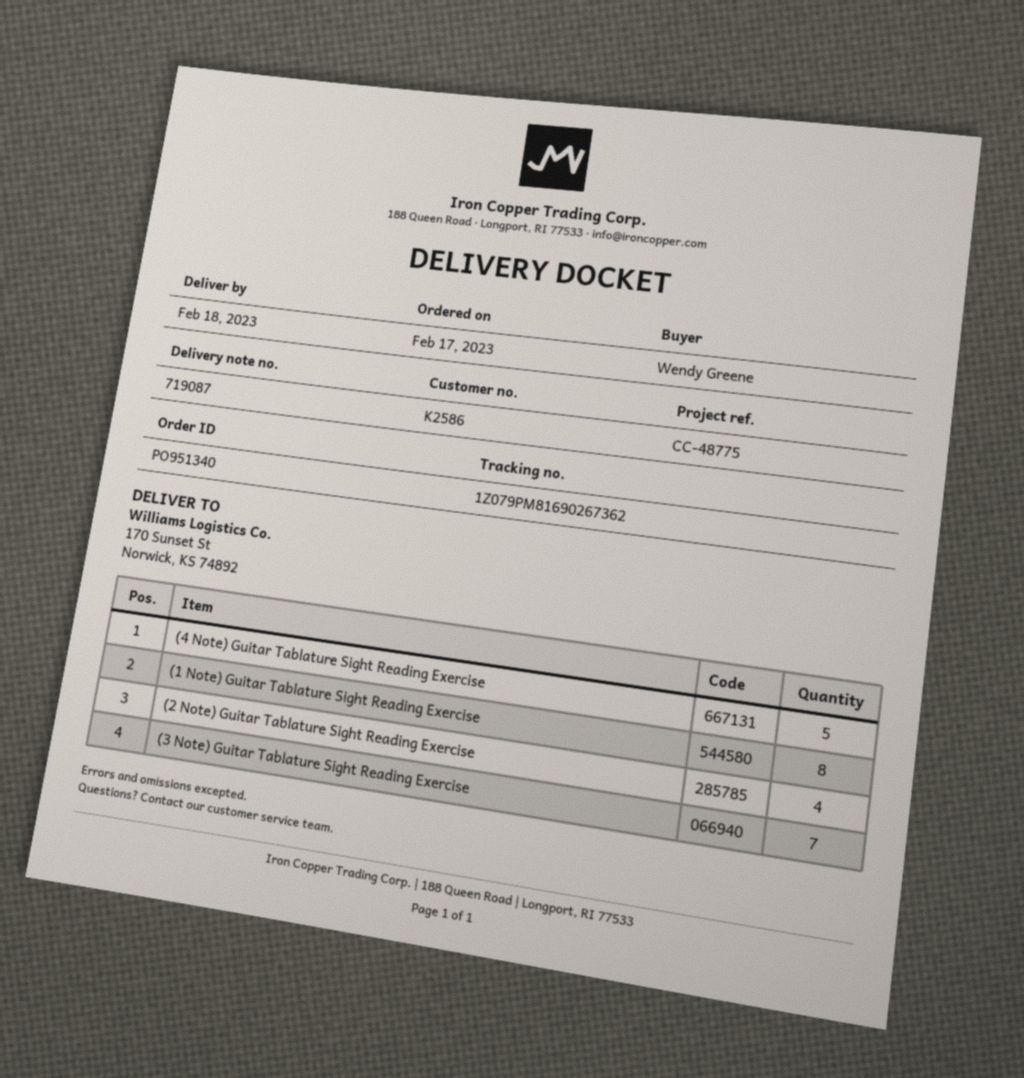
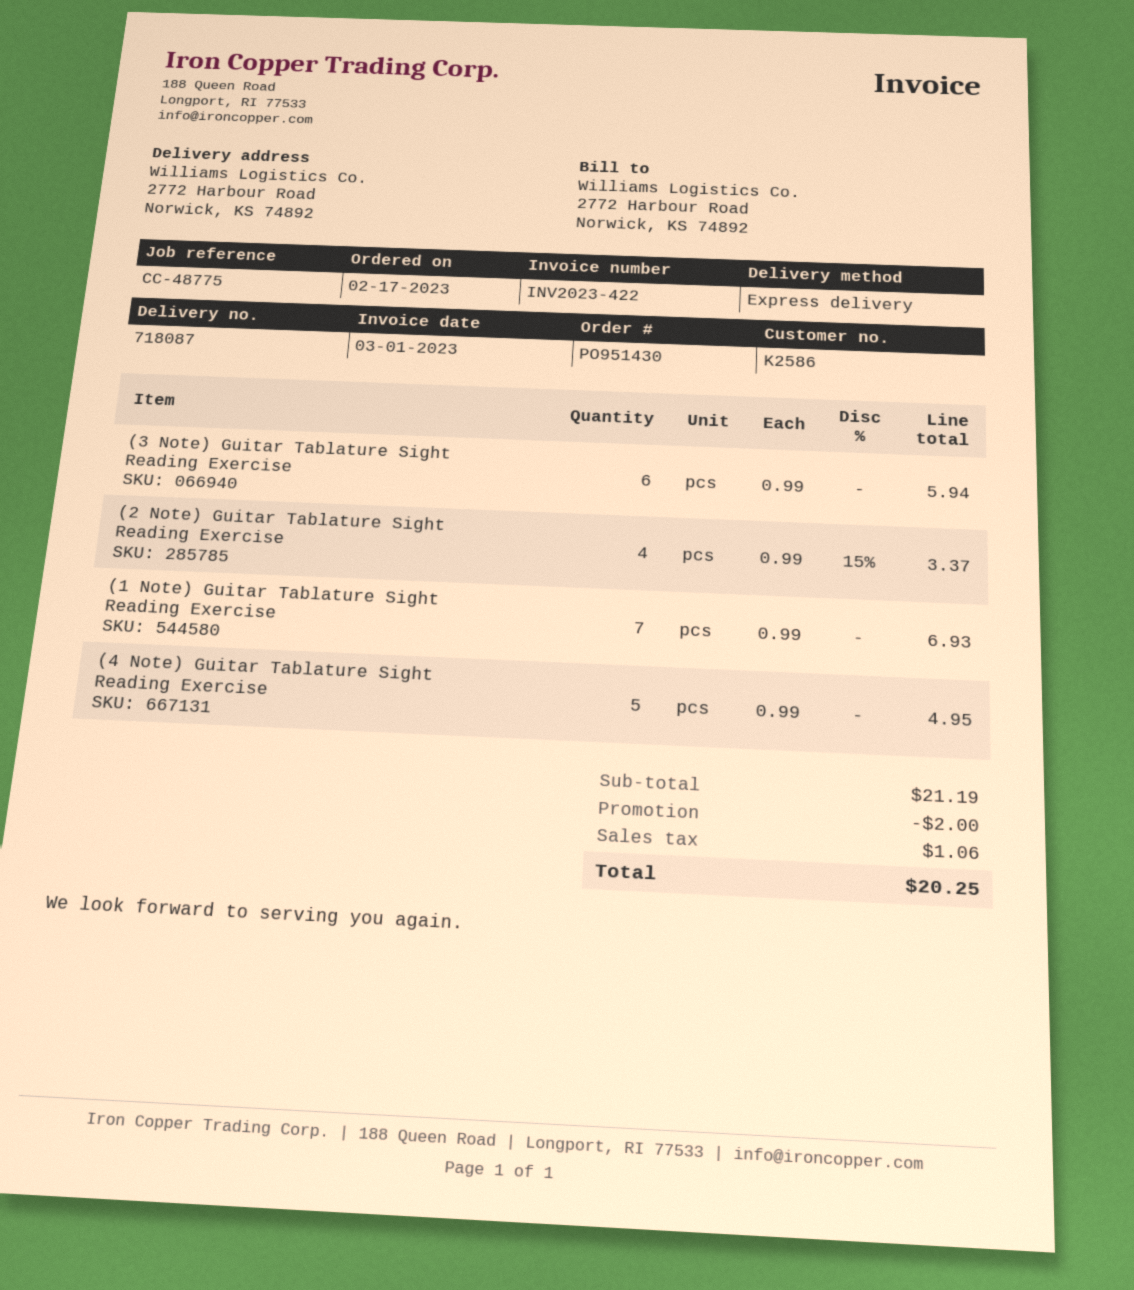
order number: PO951340 -> PO951430
delivery note number: 719087 -> 718087
ship to: 170 Sunset St, Norwick, KS 74892 -> 2772 Harbour Road, Norwick, KS 74892
(1 Note) Guitar Tablature Sight Reading Exercise: 8 -> 7
(3 Note) Guitar Tablature Sight Reading Exercise: 7 -> 6

